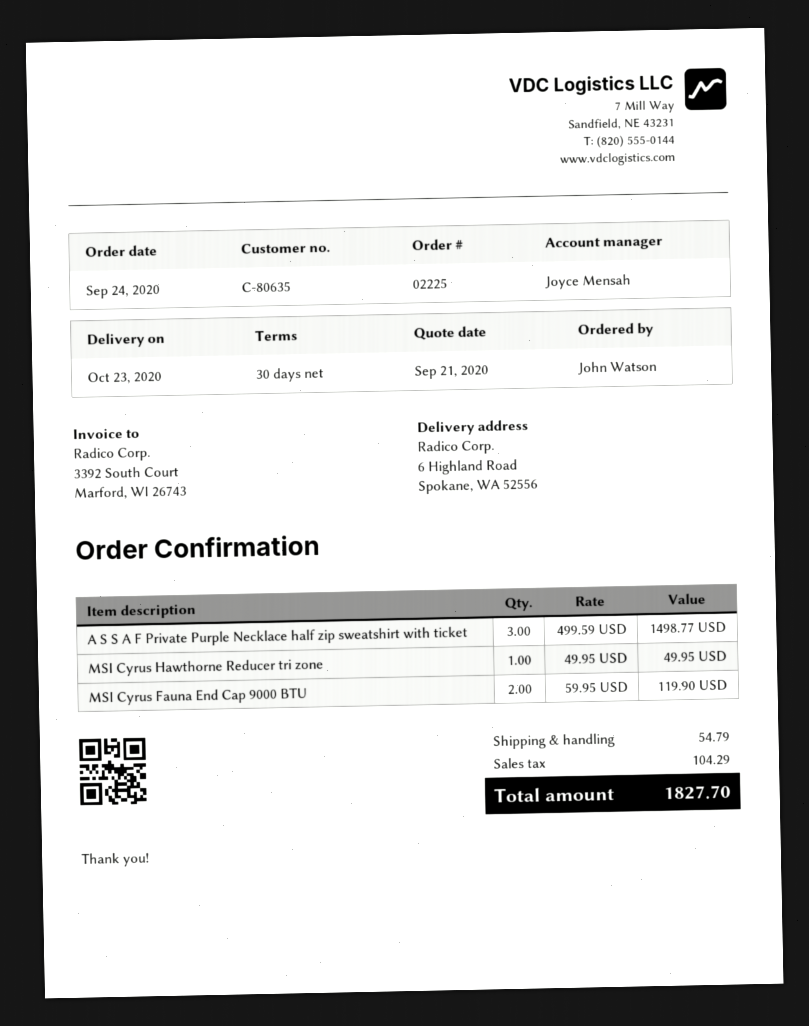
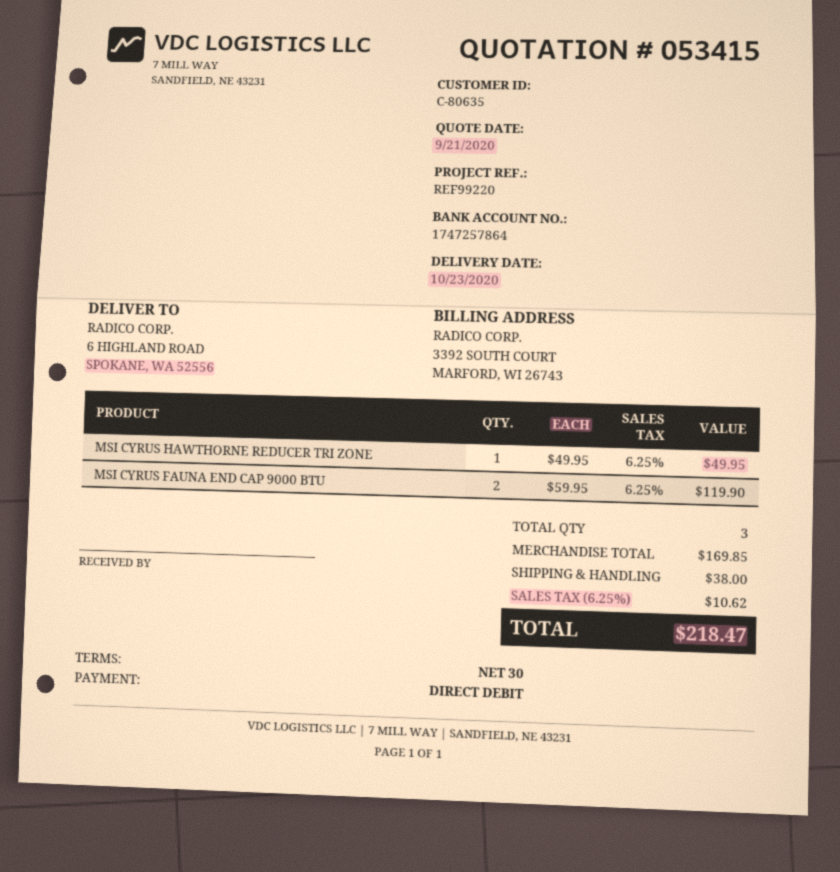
A S S A F Private Purple Necklace half zip sweatshirt with ticket: 3 x 499.59 = 1498.77 -> none
shipping: 54.79 -> 38.00
tax: 104.29 -> 10.62
total: 1827.70 -> 218.47

